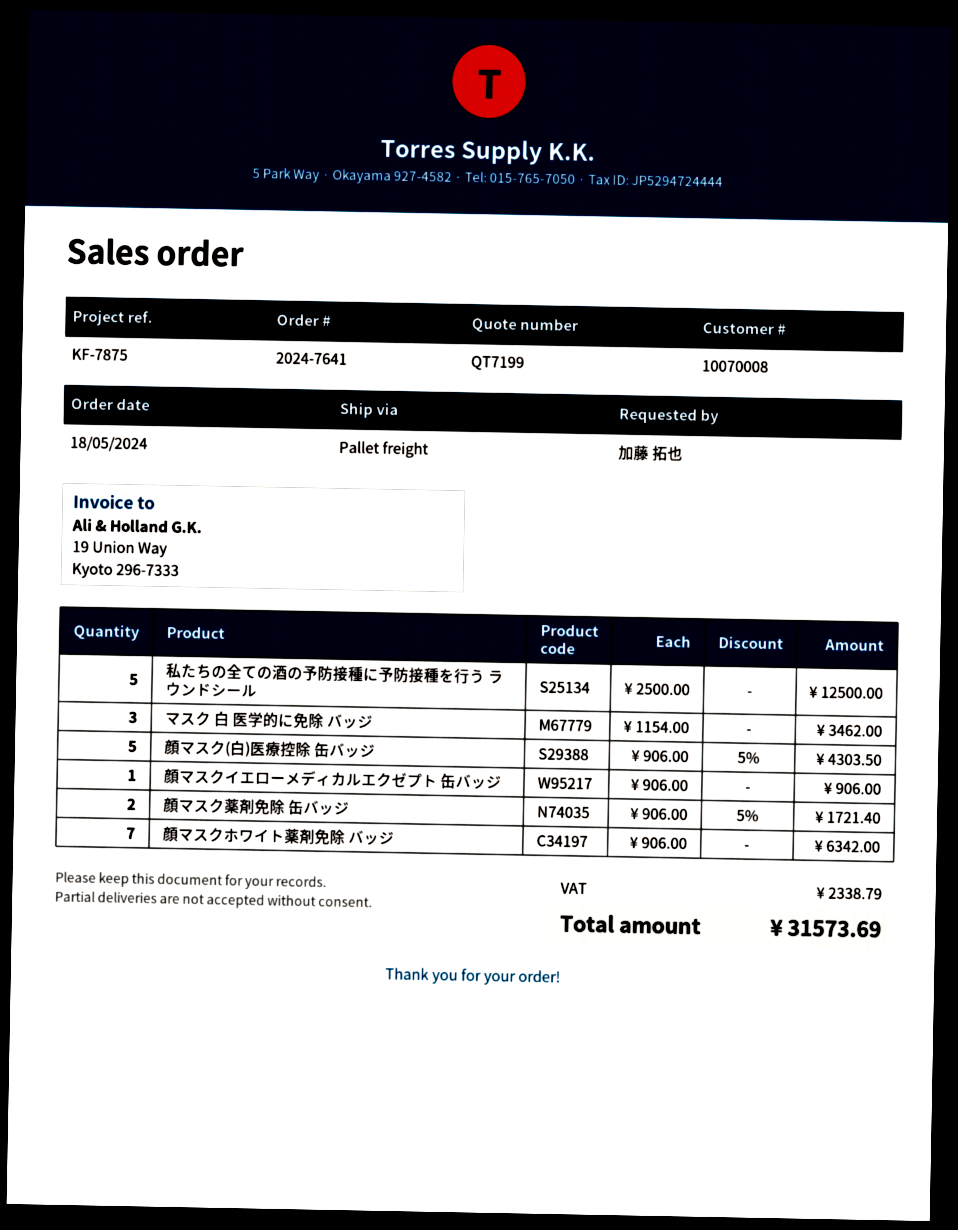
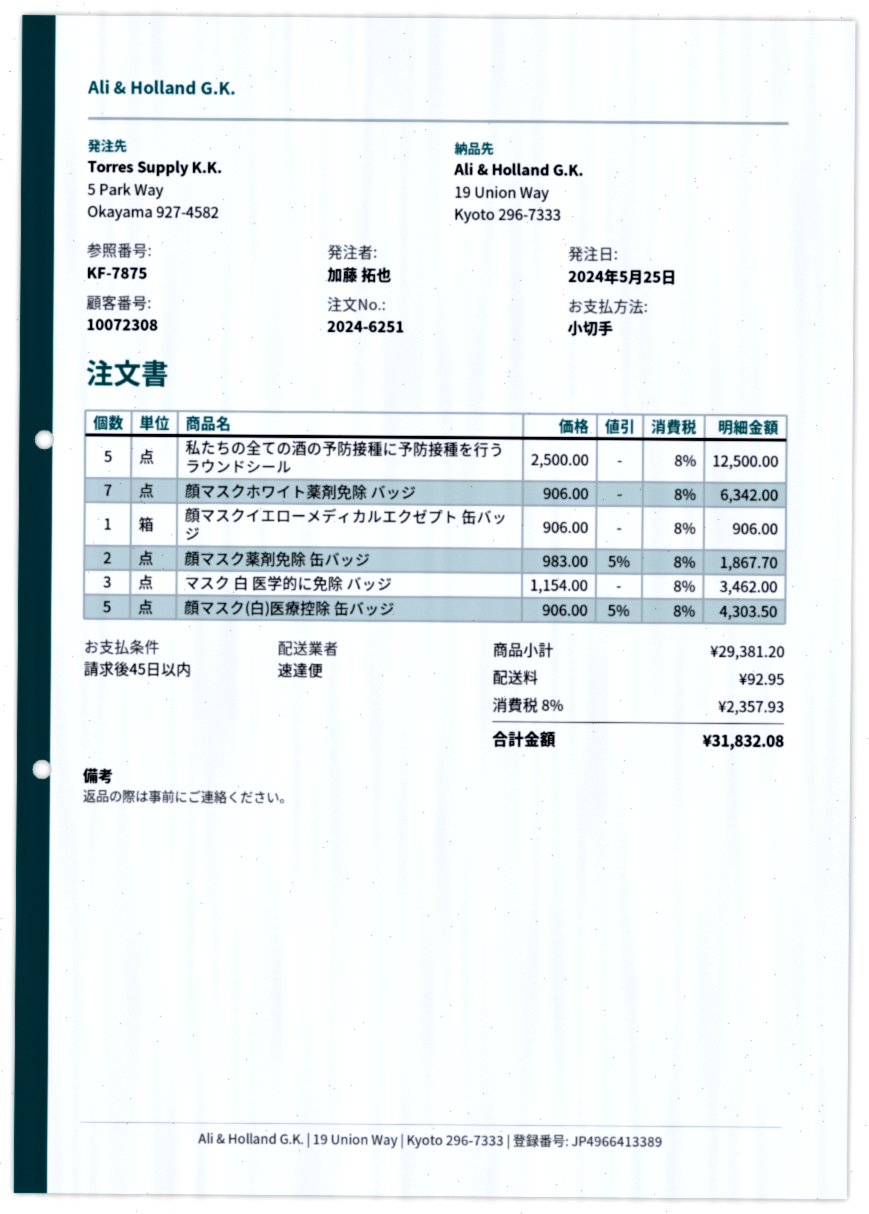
order number: 2024-7641 -> 2024-6251
order date: 2024-05-18 -> 2024-05-25
customer number: 10070008 -> 10072308
shipping method: pallet freight -> express
顔マスク薬剤免除 缶バッジ: 2 x 906.00 - 5% = 1721.40 -> 2 x 983.00 - 5% = 1867.70
shipping: none -> 92.95
tax: 2338.79 -> 2357.93
total: 31573.69 -> 31832.08

